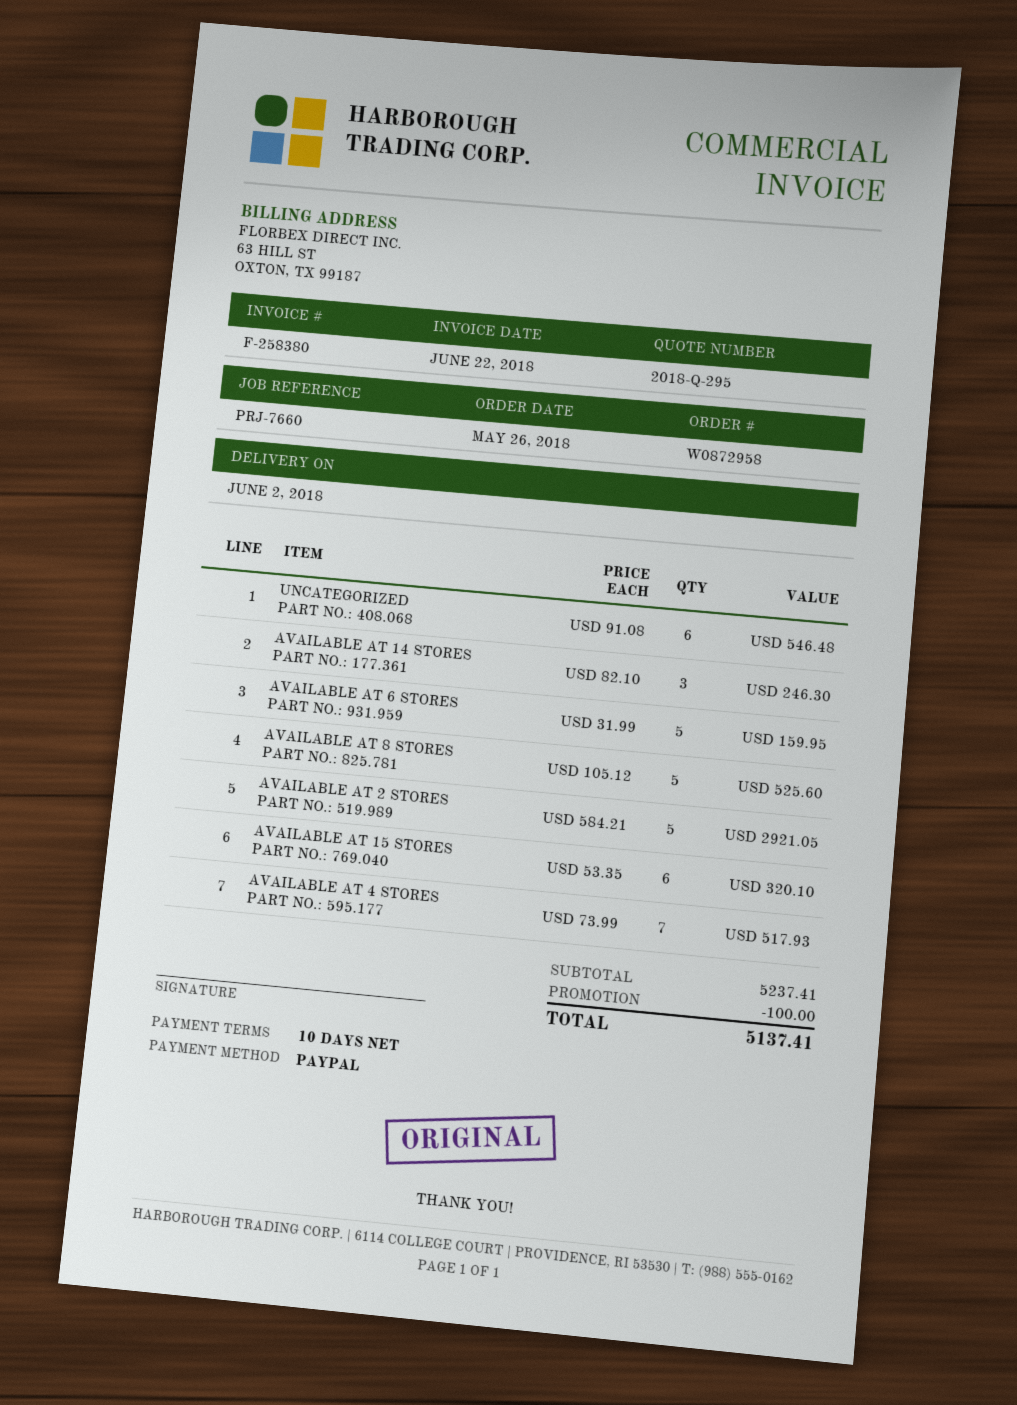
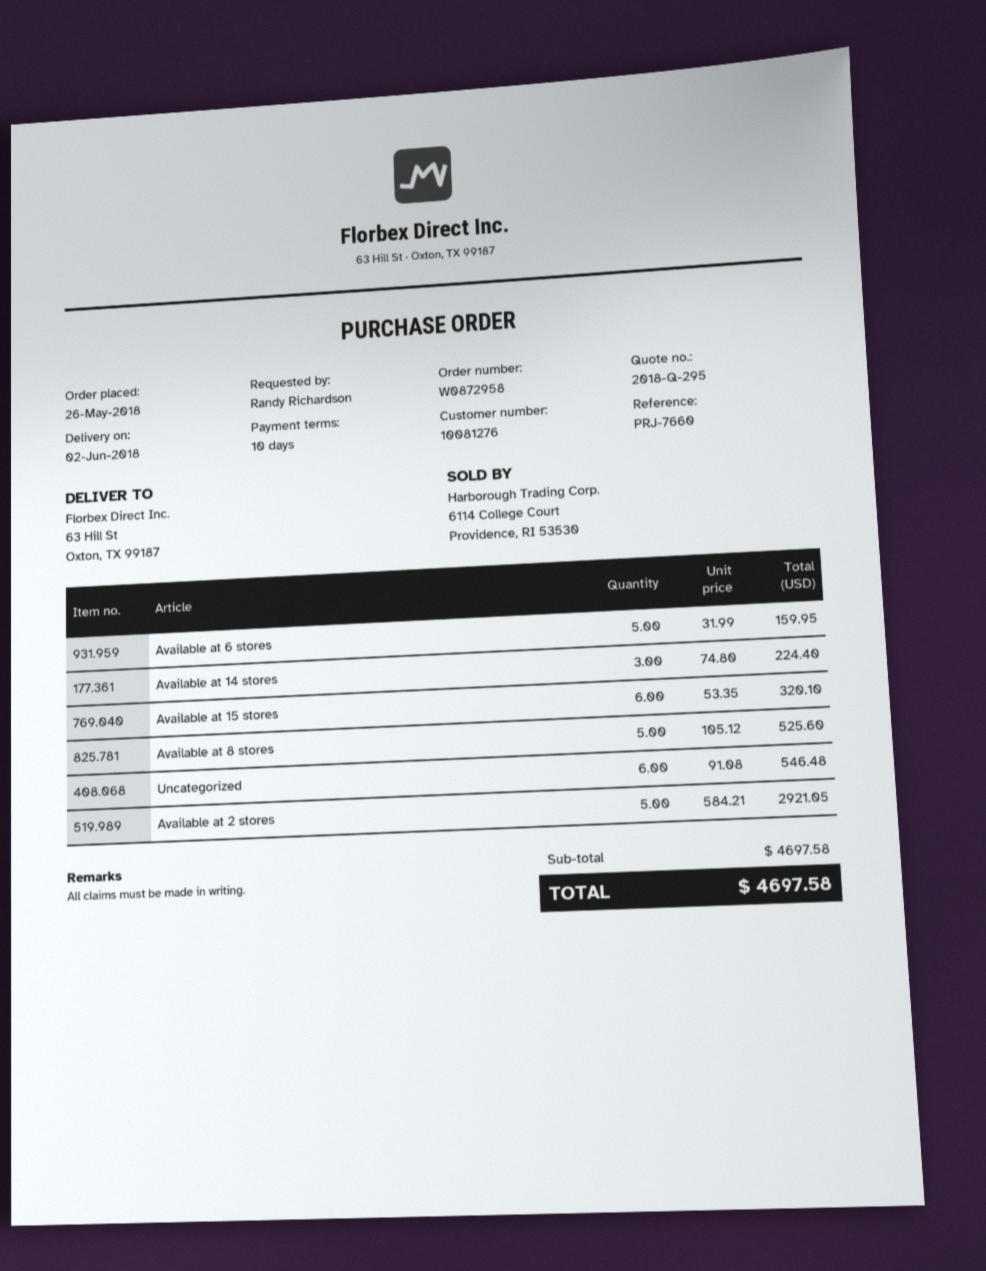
AVAILABLE AT 14 STORES: 3 x 82.10 = 246.30 -> 3 x 74.80 = 224.40
AVAILABLE AT 4 STORES: 7 x 73.99 = 517.93 -> none
subtotal: 5237.41 -> 4697.58
discount: 100.00 -> none
total: 5137.41 -> 4697.58

